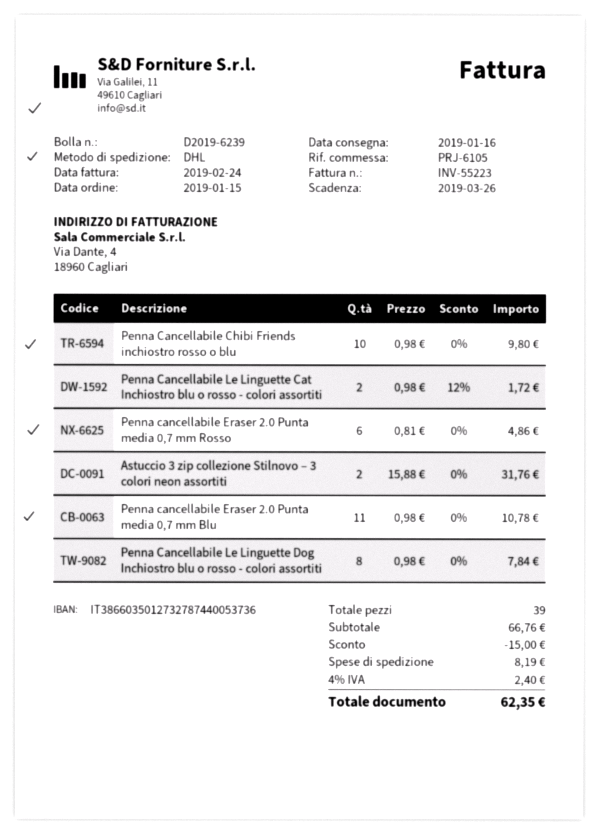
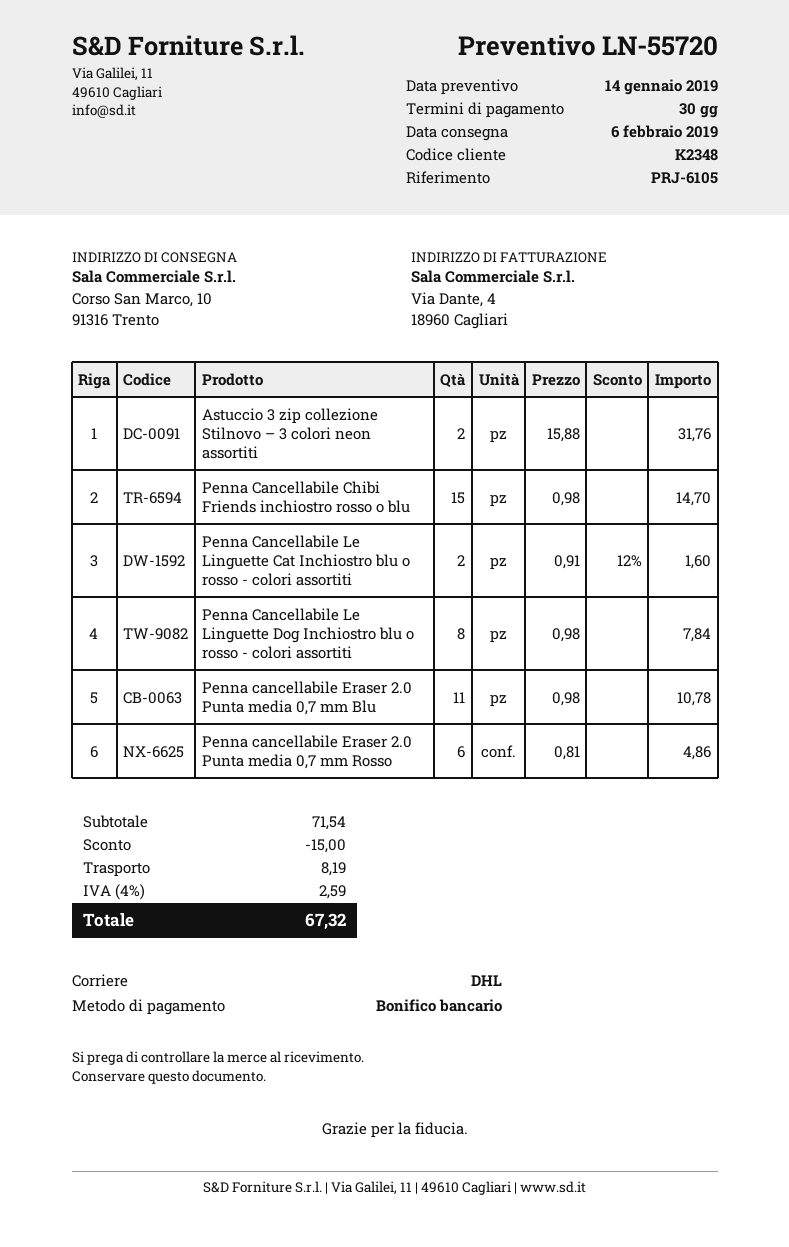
delivery date: 2019-01-16 -> 2019-02-06
Penna Cancellabile Chibi Friends inchiostro rosso o blu: 10 x 0.98 = 9.80 -> 15 x 0.98 = 14.70
Penna Cancellabile Le Linguette Cat Inchiostro blu o rosso - colori assortiti: 2 x 0.98 - 12% = 1.72 -> 2 x 0.91 - 12% = 1.60
subtotal: 66.76 -> 71.54
tax: 4% = 2.40 -> 4% = 2.59
total: 62.35 -> 67.32

